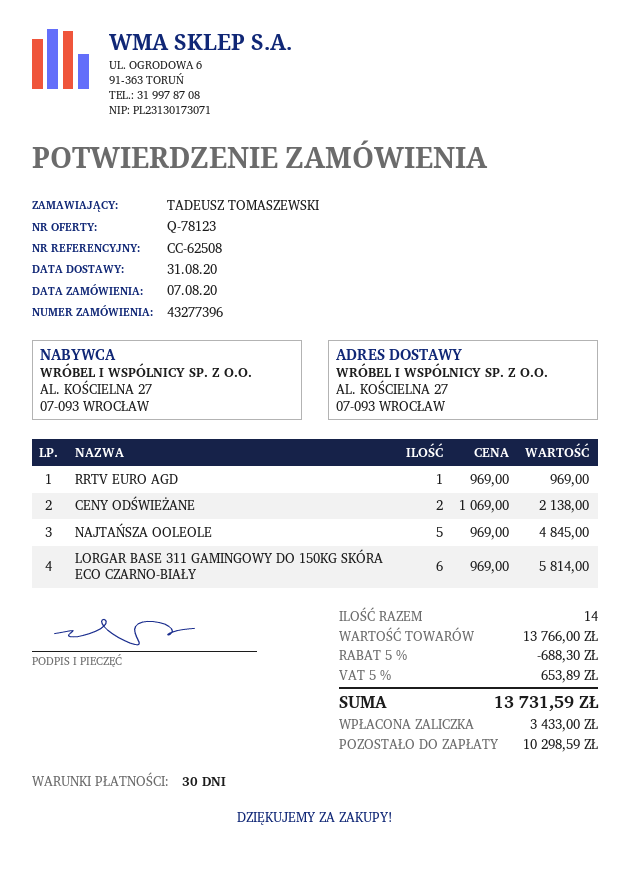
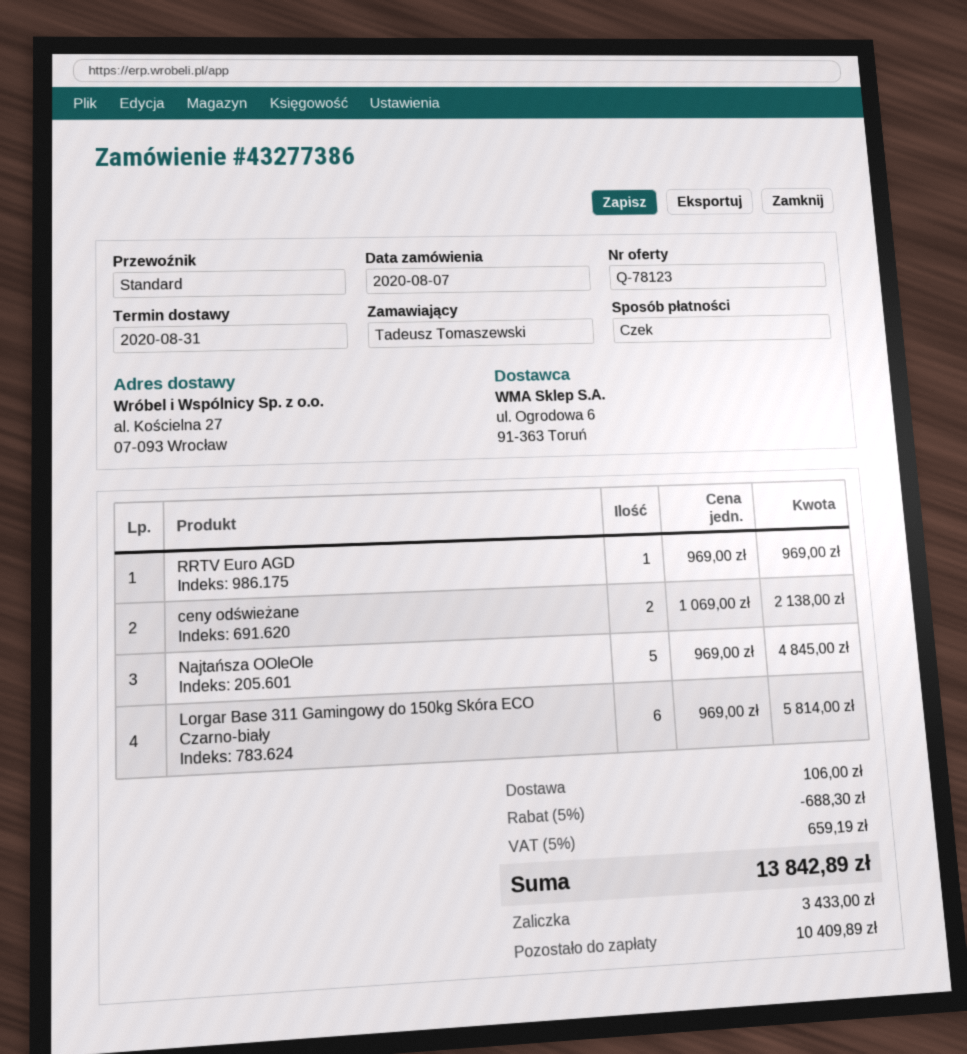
order number: 43277396 -> 43277386
shipping: none -> 106.00
tax: 5% = 653.89 -> 5% = 659.19
total: 13731.59 -> 13842.89
balance: 10298.59 -> 10409.89

